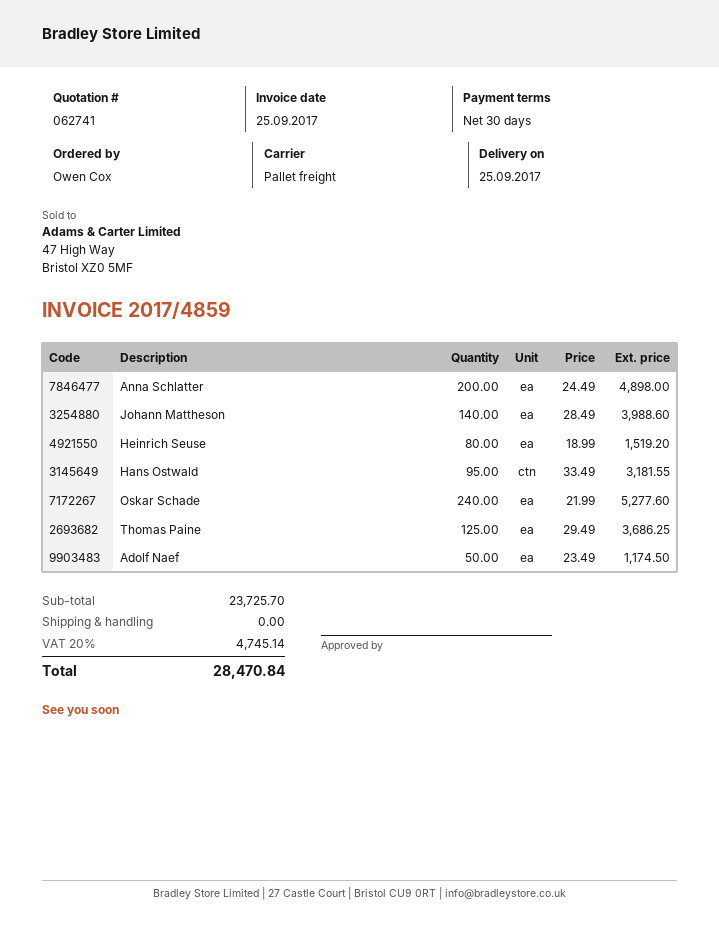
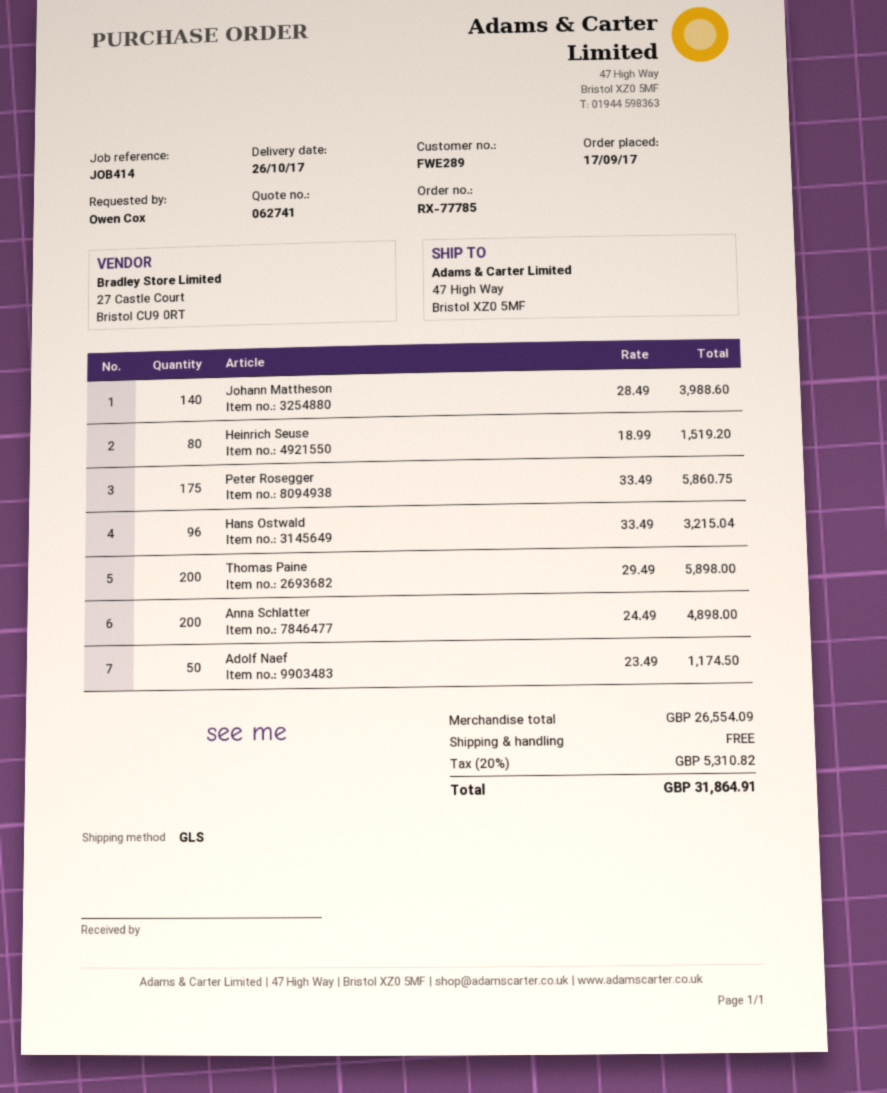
delivery date: 2017-09-25 -> 2017-10-26
shipping method: pallet freight -> GLS
Hans Ostwald: 95 x 33.49 = 3181.55 -> 96 x 33.49 = 3215.04
Oskar Schade: 240 x 21.99 = 5277.60 -> none
Thomas Paine: 125 x 29.49 = 3686.25 -> 200 x 29.49 = 5898.00
Peter Rosegger: none -> 175 x 33.49 = 5860.75
subtotal: 23725.70 -> 26554.09
tax: 20% = 4745.14 -> 20% = 5310.82
total: 28470.84 -> 31864.91

